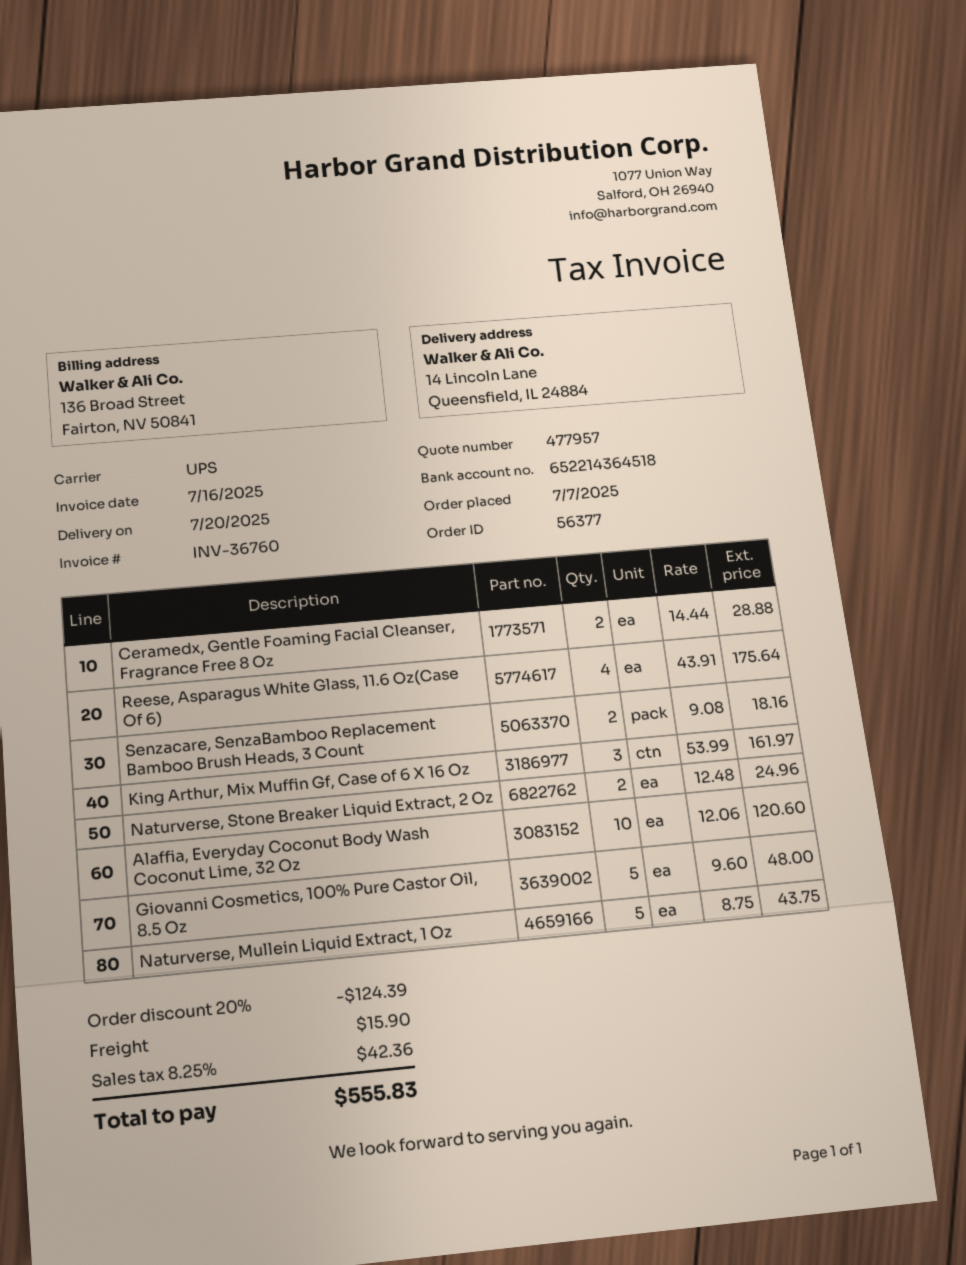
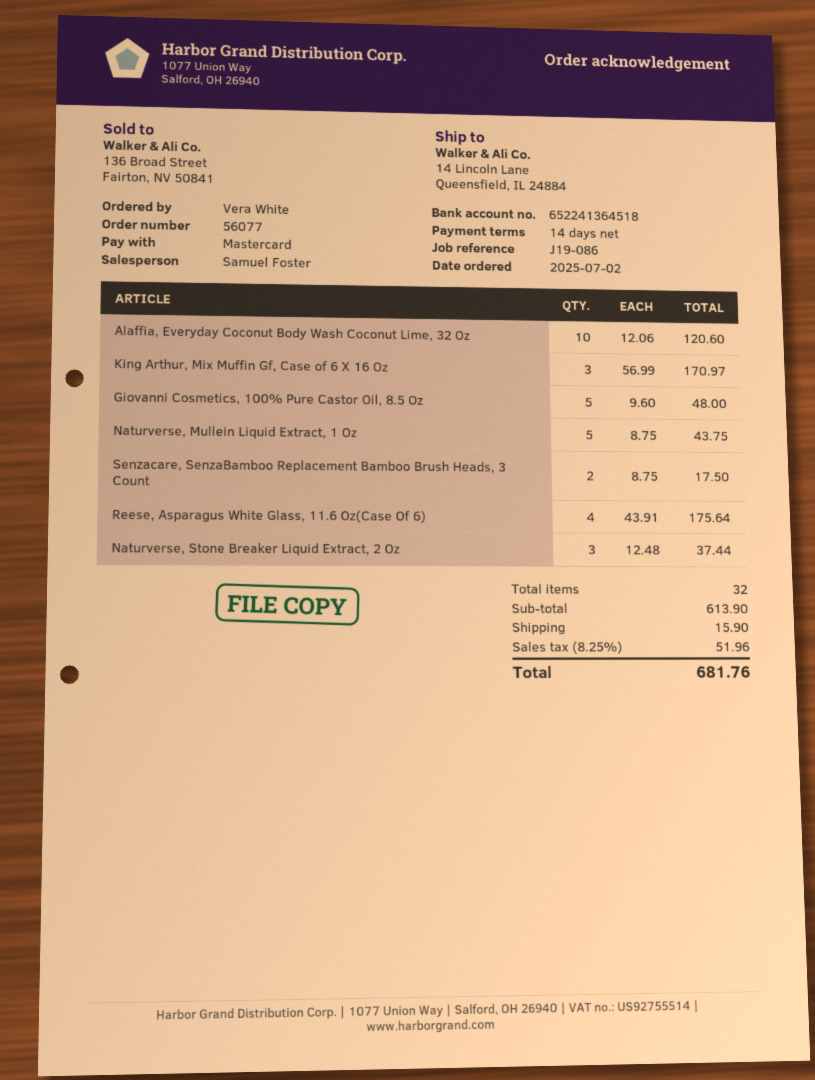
order number: 56377 -> 56077
order date: 2025-07-07 -> 2025-07-02
bank account: 652214364518 -> 652241364518
Ceramedx, Gentle Foaming Facial Cleanser, Fragrance Free 8 Oz: 2 x 14.44 = 28.88 -> none
Senzacare, SenzaBamboo Replacement Bamboo Brush Heads, 3 Count: 2 x 9.08 = 18.16 -> 2 x 8.75 = 17.50
King Arthur, Mix Muffin Gf, Case of 6 X 16 Oz: 3 x 53.99 = 161.97 -> 3 x 56.99 = 170.97
Naturverse, Stone Breaker Liquid Extract, 2 Oz: 2 x 12.48 = 24.96 -> 3 x 12.48 = 37.44
discount: 20% = 124.39 -> none
tax: 8.25% = 42.36 -> 8.25% = 51.96
total: 555.83 -> 681.76

